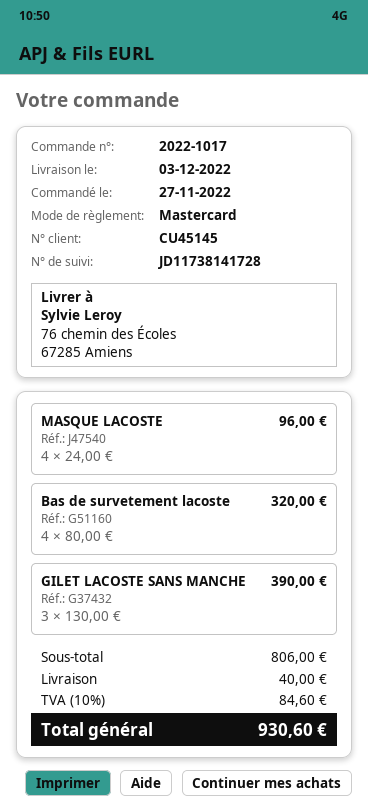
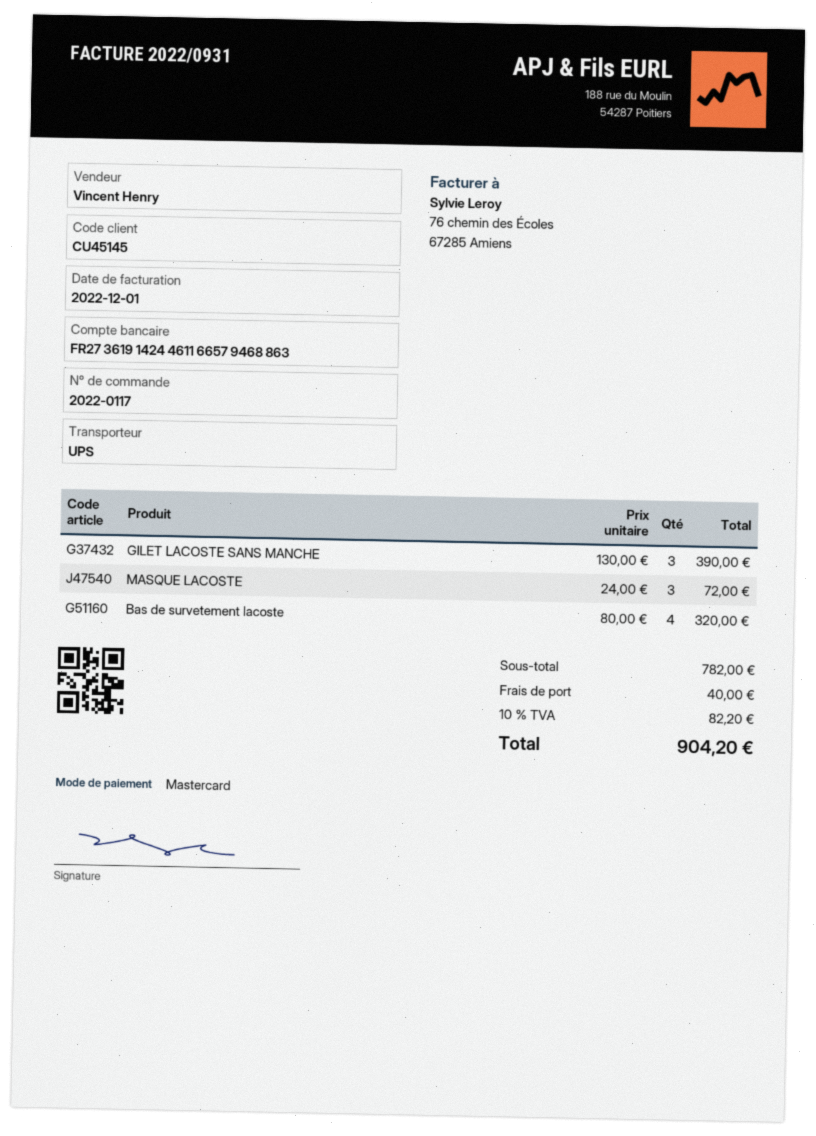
order number: 2022-1017 -> 2022-0117
MASQUE LACOSTE: 4 x 24.00 = 96.00 -> 3 x 24.00 = 72.00
subtotal: 806.00 -> 782.00
tax: 10% = 84.60 -> 10% = 82.20
total: 930.60 -> 904.20

